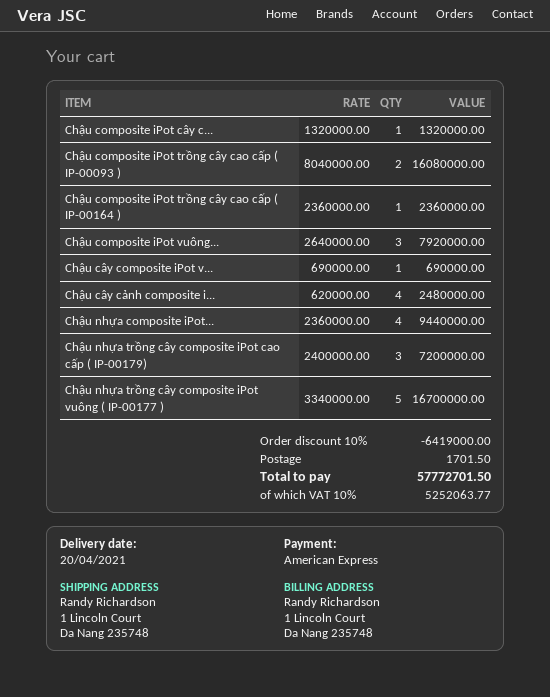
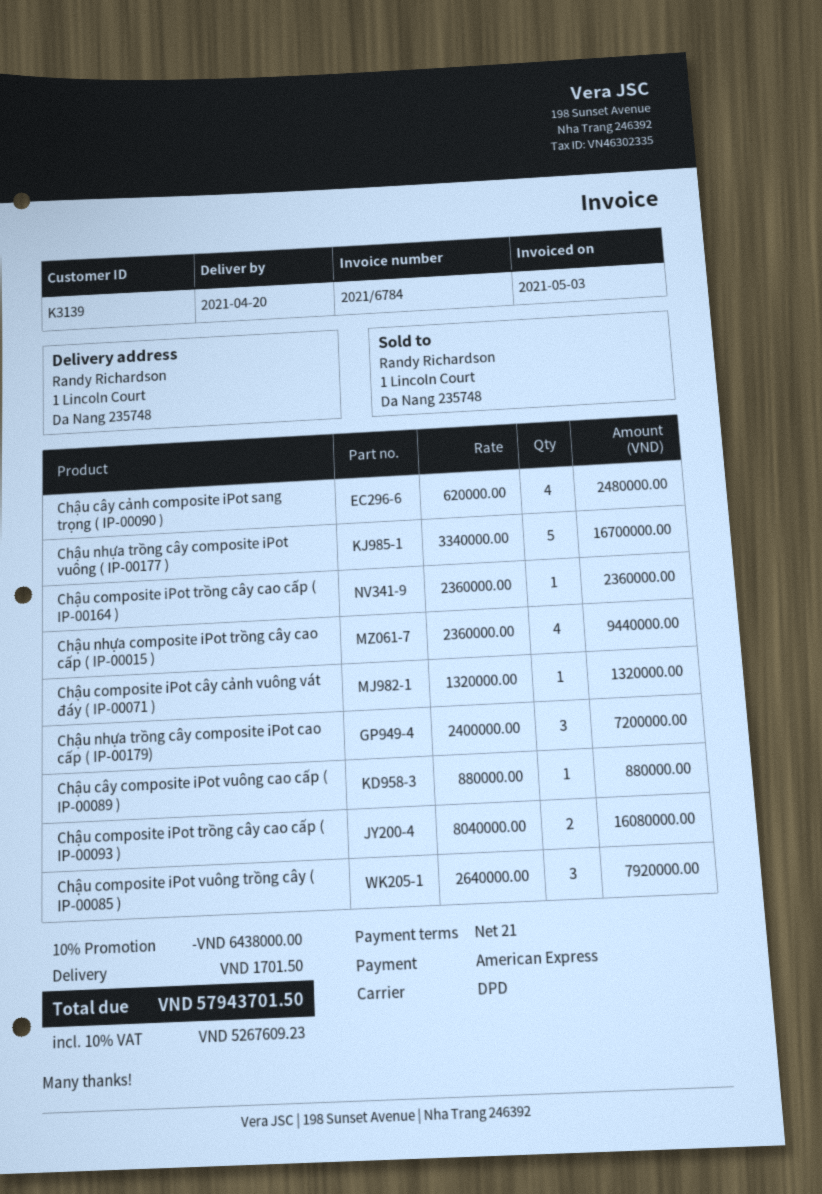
Chậu cây composite iPot v...: 1 x 690000.00 = 690000.00 -> 1 x 880000.00 = 880000.00
discount: 10% = 6419000.00 -> 10% = 6438000.00
tax: 10% = 5252063.77 -> 10% = 5267609.23
total: 57772701.50 -> 57943701.50

